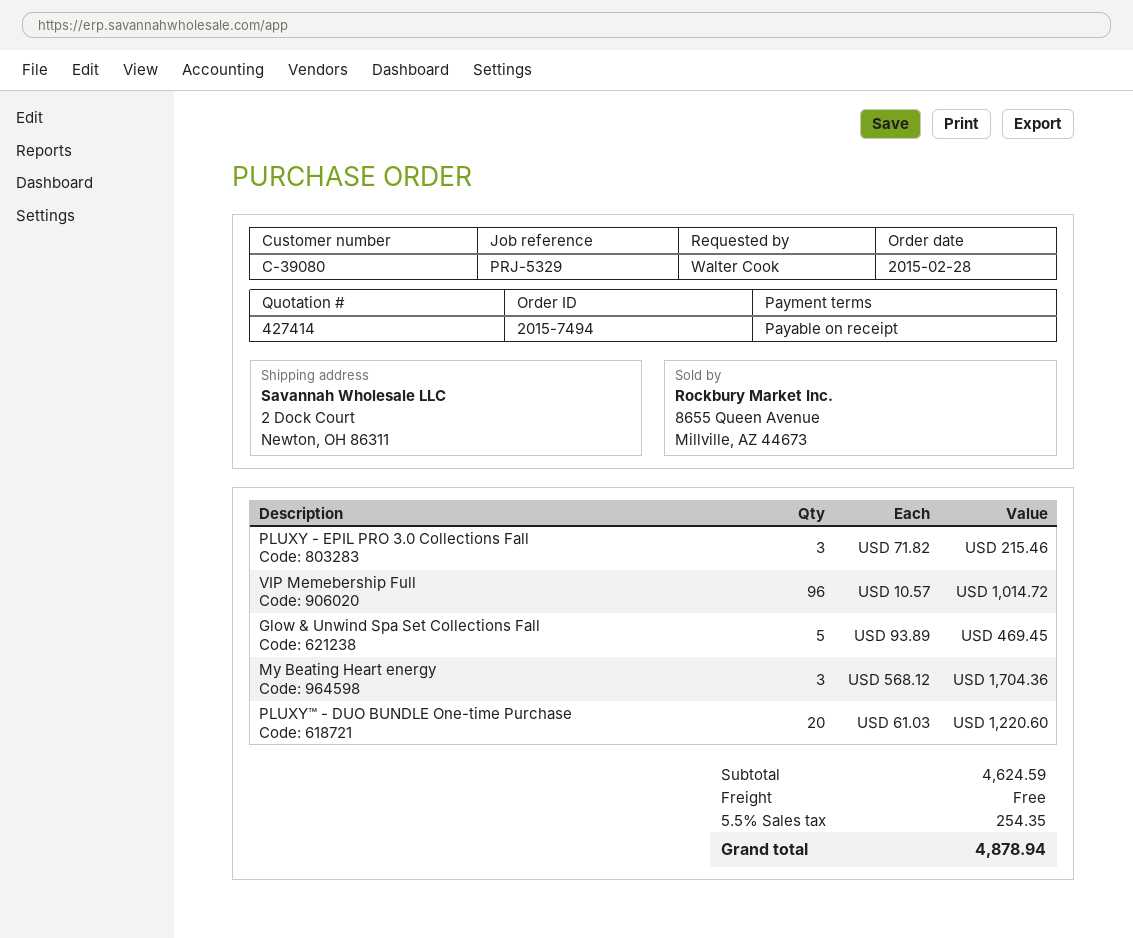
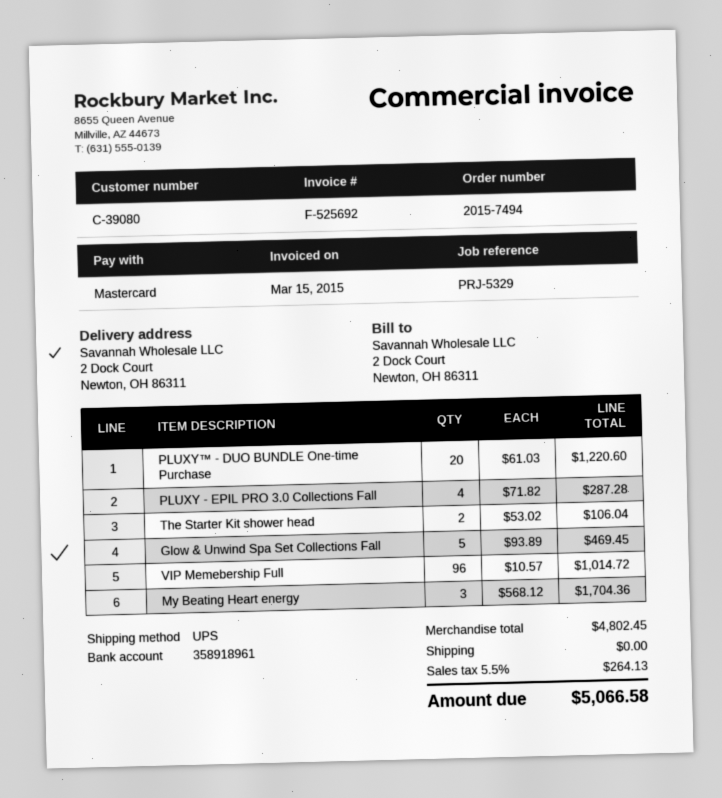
PLUXY - EPIL PRO 3.0 Collections Fall: 3 x 71.82 = 215.46 -> 4 x 71.82 = 287.28
The Starter Kit shower head: none -> 2 x 53.02 = 106.04
subtotal: 4624.59 -> 4802.45
tax: 5.5% = 254.35 -> 5.5% = 264.13
total: 4878.94 -> 5066.58

